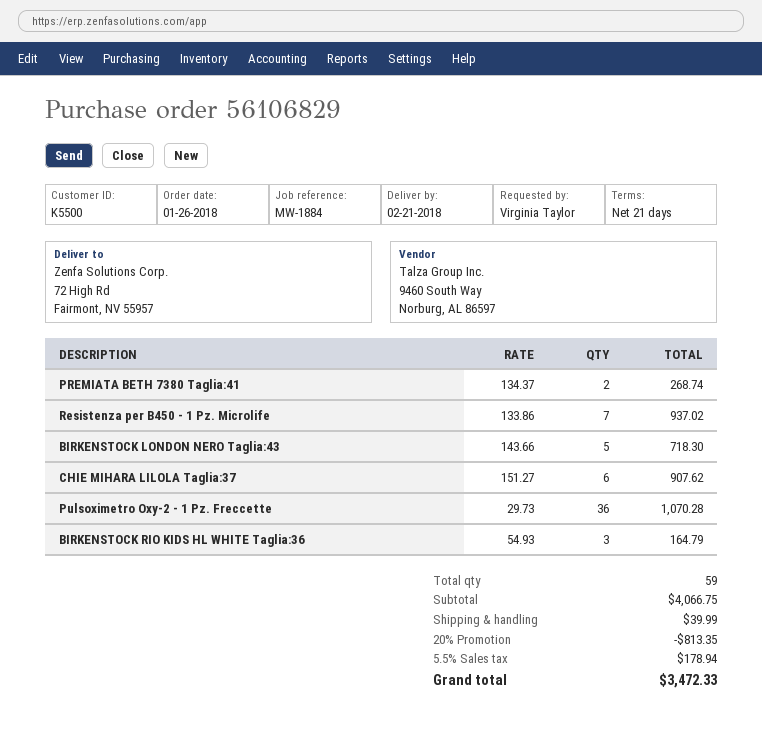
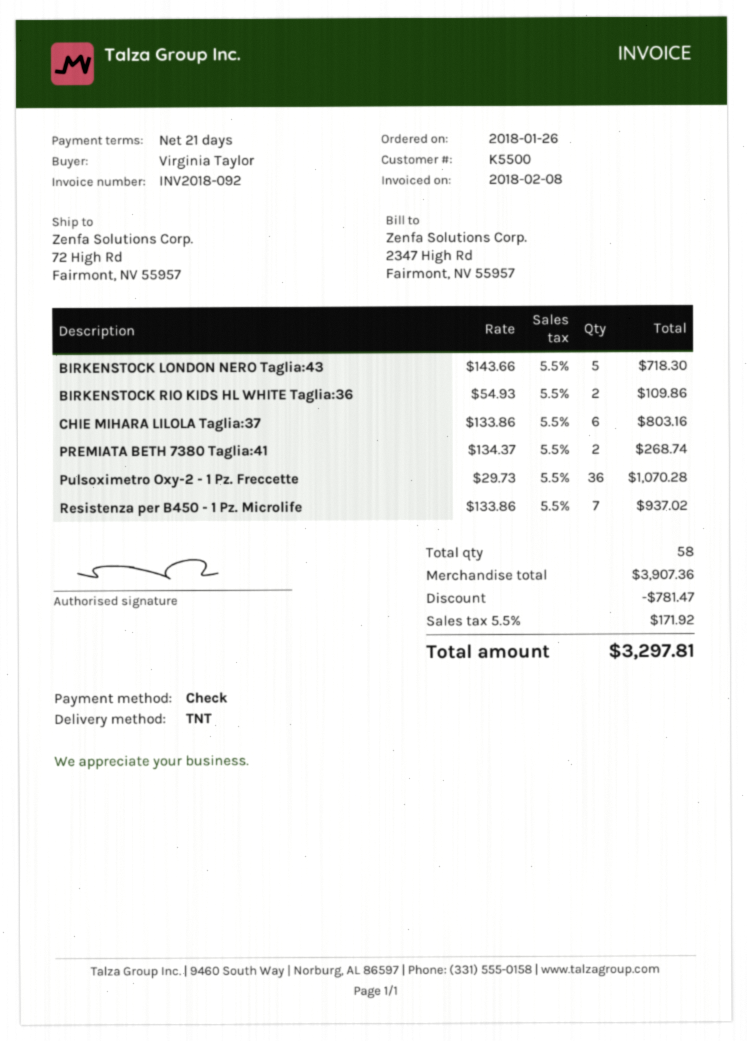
CHIE MIHARA LILOLA Taglia:37: 6 x 151.27 = 907.62 -> 6 x 133.86 = 803.16
BIRKENSTOCK RIO KIDS HL WHITE Taglia:36: 3 x 54.93 = 164.79 -> 2 x 54.93 = 109.86
total quantity: 59 -> 58
subtotal: 4066.75 -> 3907.36
discount: 813.35 -> 781.47
shipping: 39.99 -> none
tax: 5.5% = 178.94 -> 5.5% = 171.92
total: 3472.33 -> 3297.81

